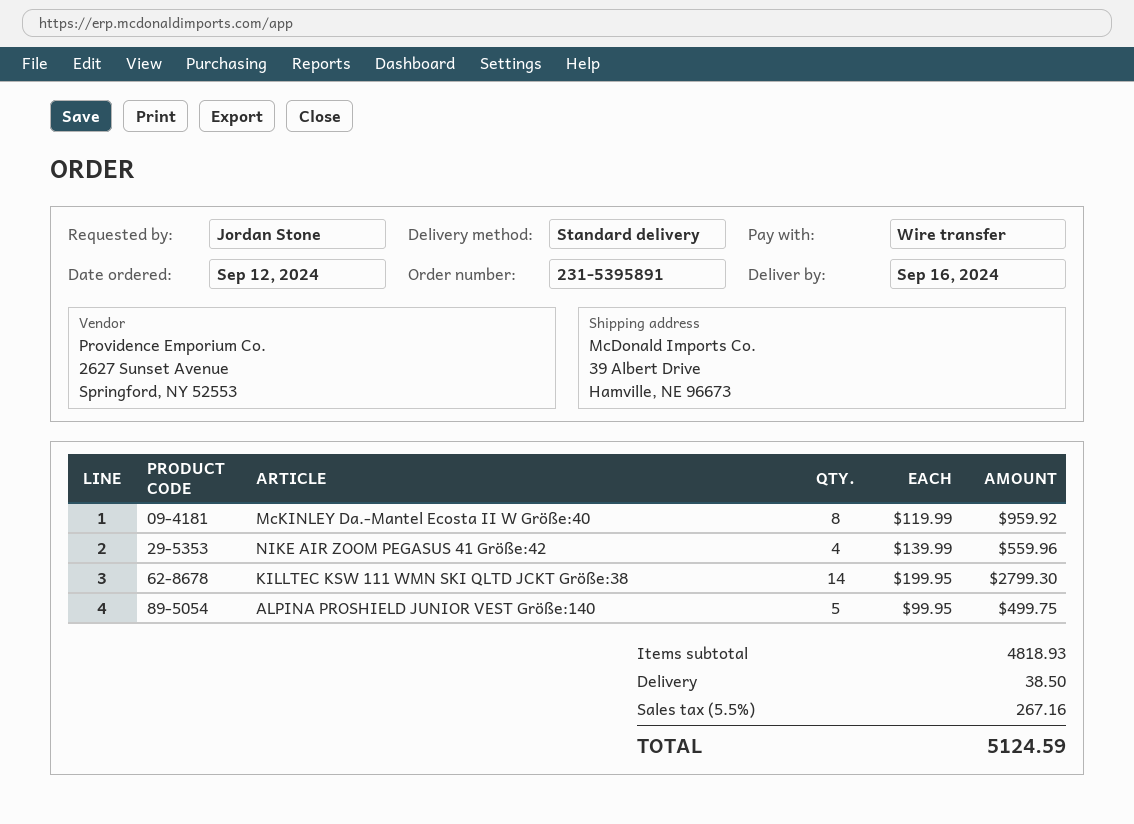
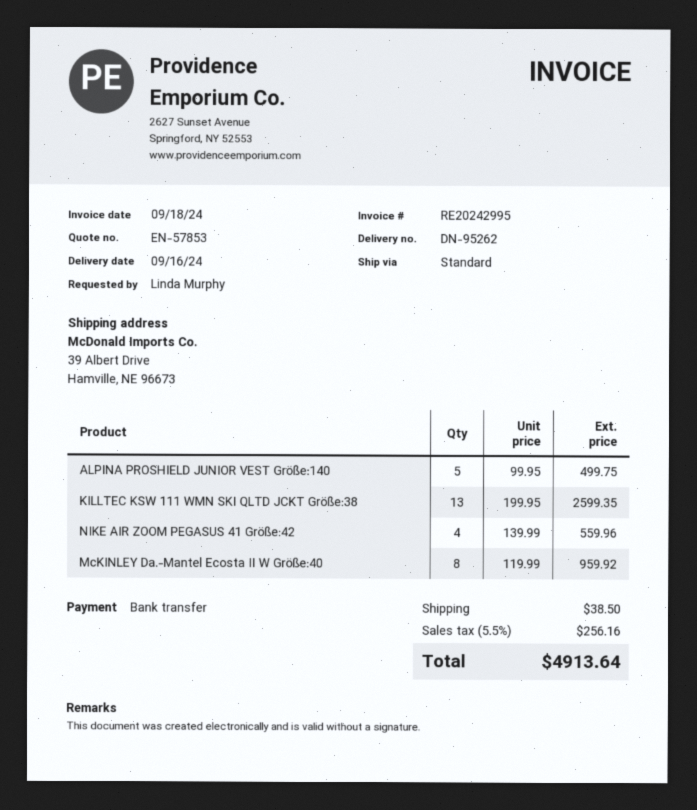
ordered by: Jordan Stone -> Linda Murphy
KILLTEC KSW 111 WMN SKI QLTD JCKT Größe:38: 14 x 199.95 = 2799.30 -> 13 x 199.95 = 2599.35
tax: 5.5% = 267.16 -> 5.5% = 256.16
total: 5124.59 -> 4913.64

